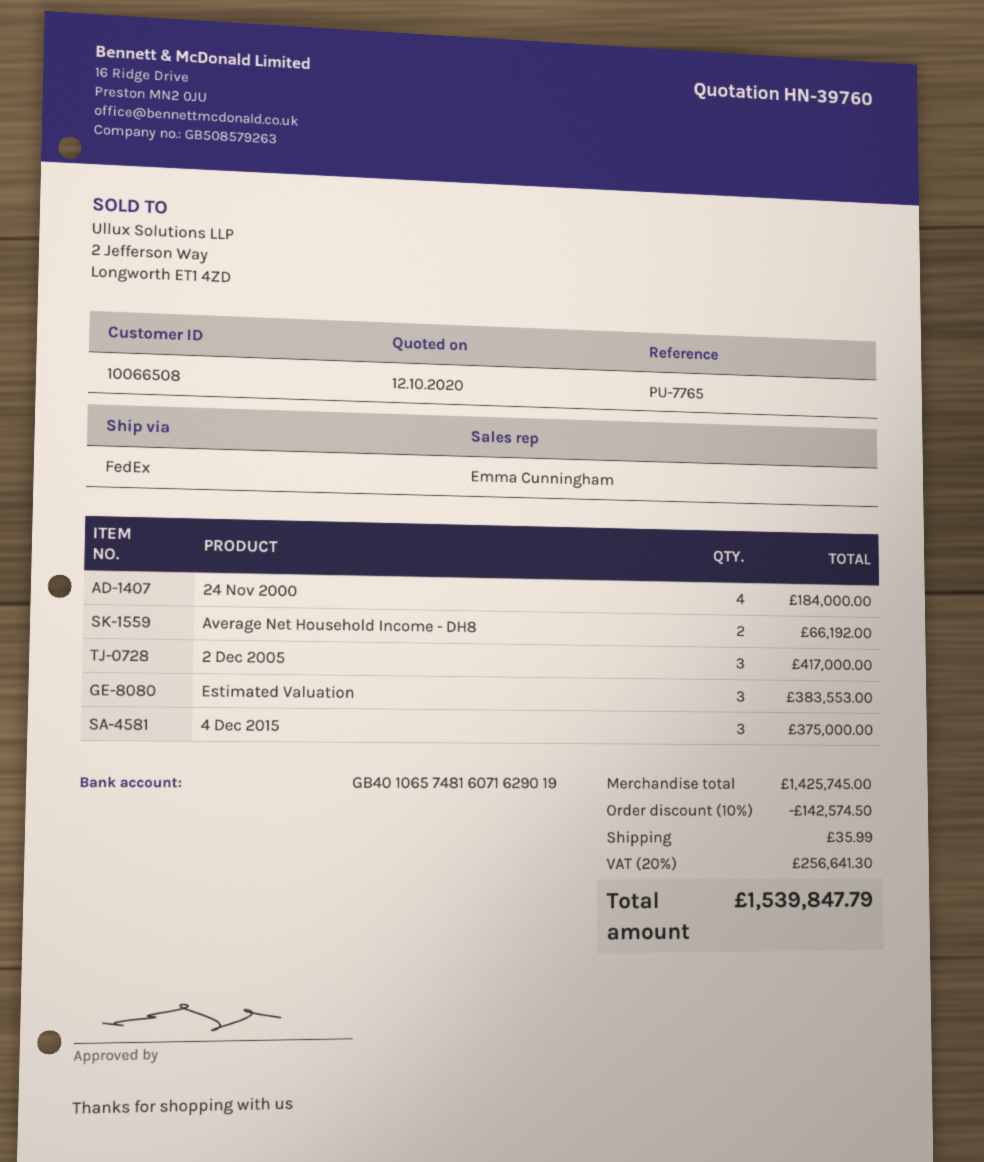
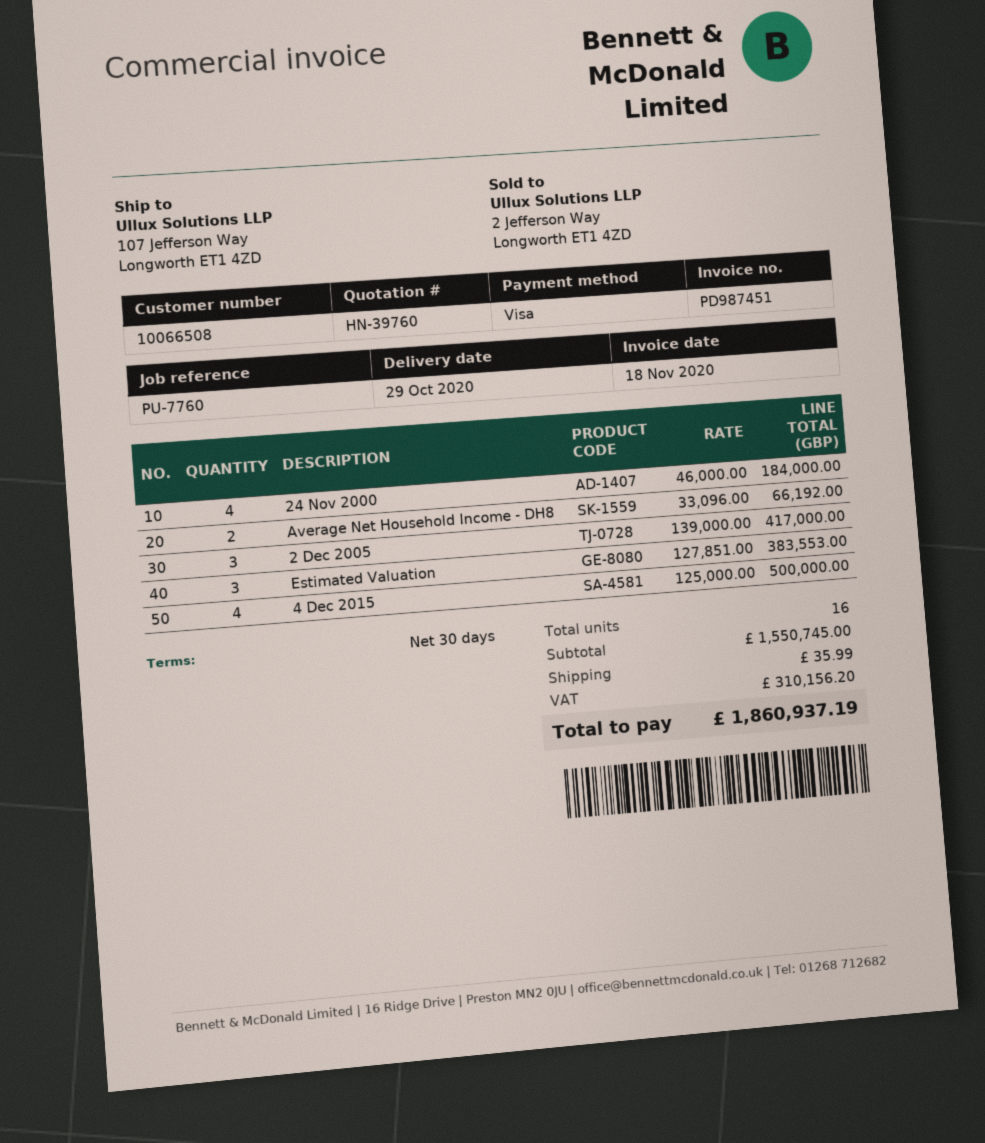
reference: PU-7765 -> PU-7760
4 Dec 2015: 3 for 375000.00 -> 4 for 500000.00
subtotal: 1425745.00 -> 1550745.00
discount: 10% = 142574.50 -> none
tax: 256641.30 -> 310156.20
total: 1539847.79 -> 1860937.19

